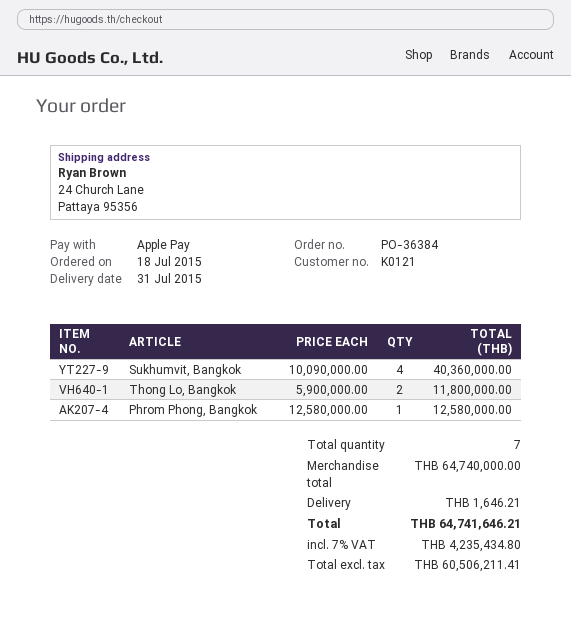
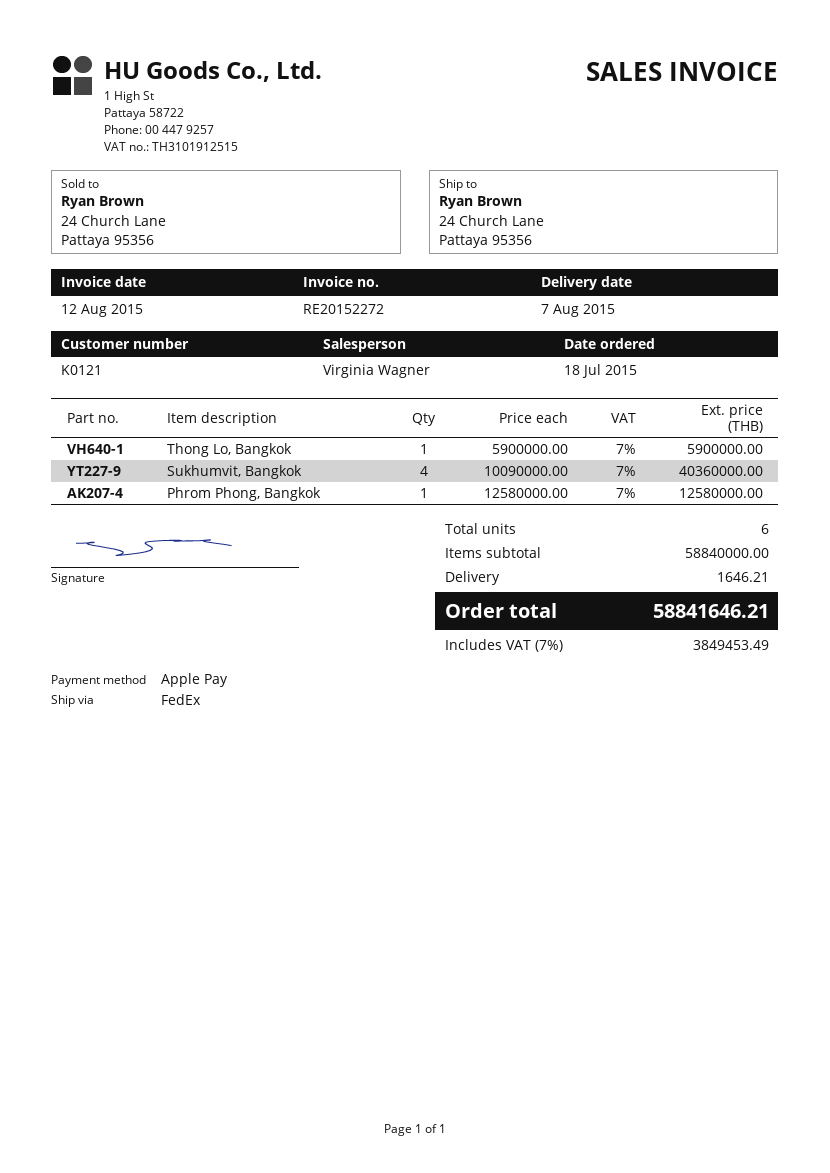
delivery date: 2015-07-31 -> 2015-08-07
Thong Lo, Bangkok: 2 x 5900000.00 = 11800000.00 -> 1 x 5900000.00 = 5900000.00
total quantity: 7 -> 6
subtotal: 64740000.00 -> 58840000.00
tax: 7% = 4235434.80 -> 7% = 3849453.49
total: 64741646.21 -> 58841646.21

